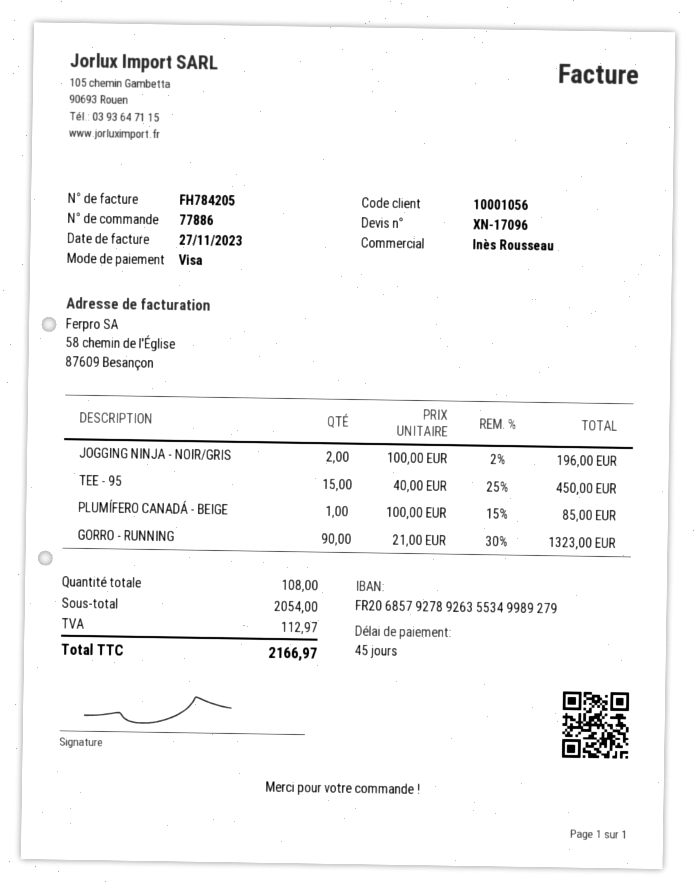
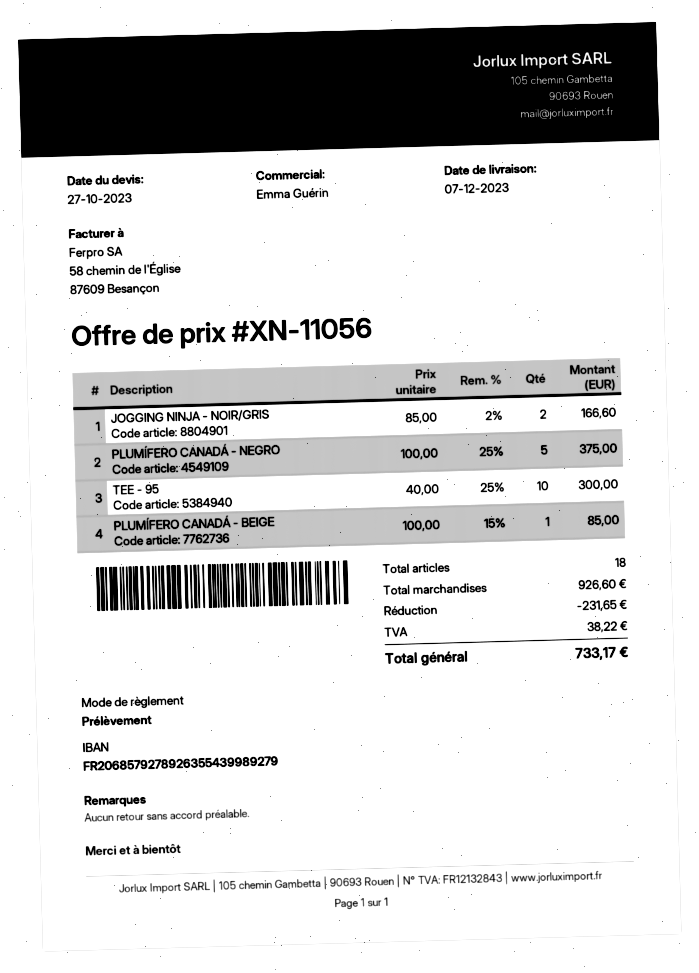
quote number: XN-17096 -> XN-11056
sales rep: Inès Rousseau -> Emma Guérin
payment method: Visa -> direct debit
bank account: FR2068579278926355349989279 -> FR2068579278926355439989279
JOGGING NINJA - NOIR/GRIS: 2 x 100.00 - 2% = 196.00 -> 2 x 85.00 - 2% = 166.60
TEE - 95: 15 x 40.00 - 25% = 450.00 -> 10 x 40.00 - 25% = 300.00
GORRO - RUNNING: 90 x 21.00 - 30% = 1323.00 -> none
PLUMÍFERO CANADÁ - NEGRO: none -> 5 x 100.00 - 25% = 375.00
total quantity: 108 -> 18
subtotal: 2054.00 -> 926.60
discount: none -> 231.65
tax: 112.97 -> 38.22
total: 2166.97 -> 733.17

